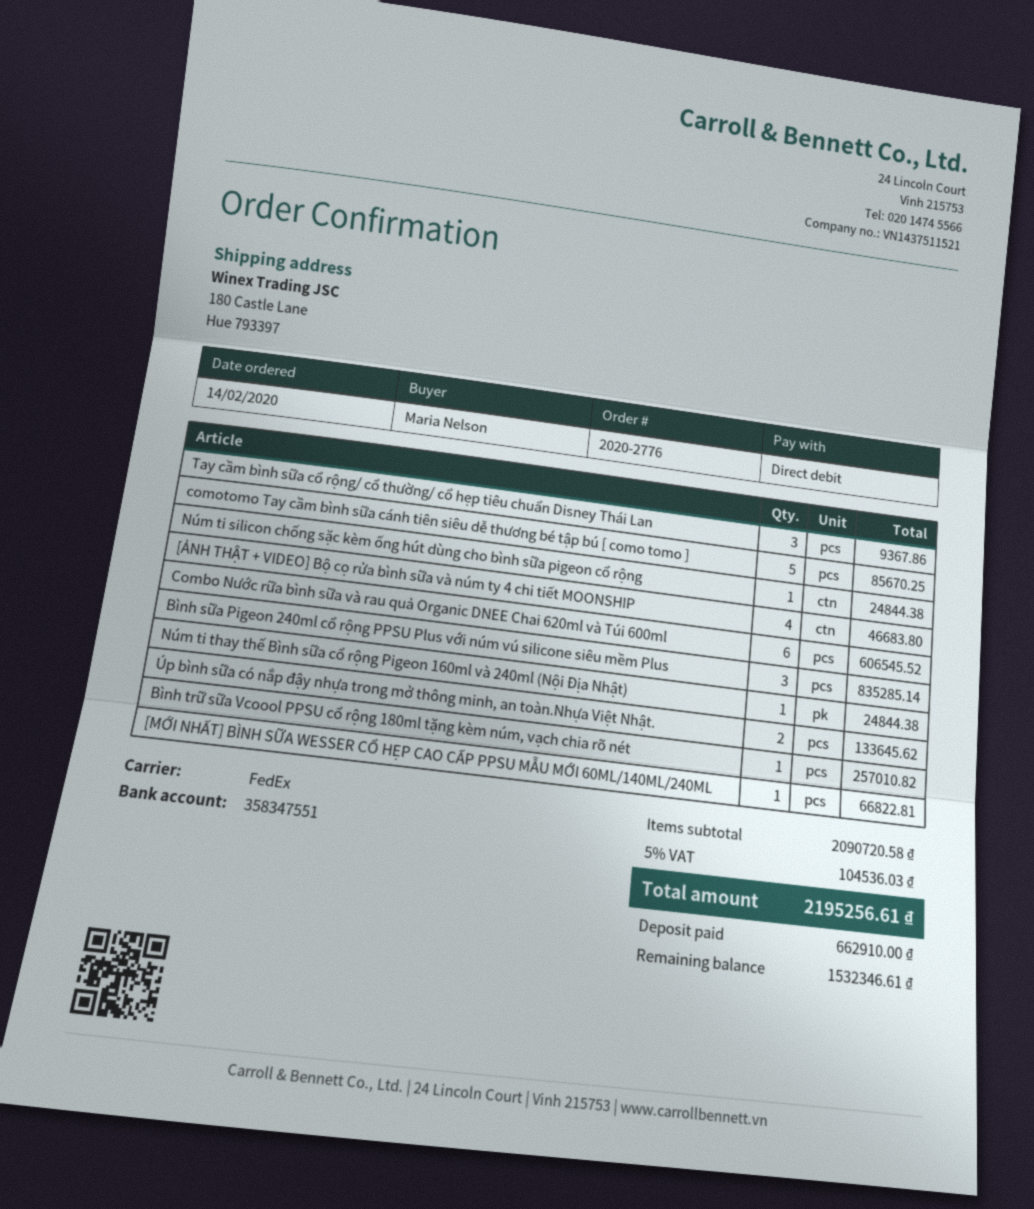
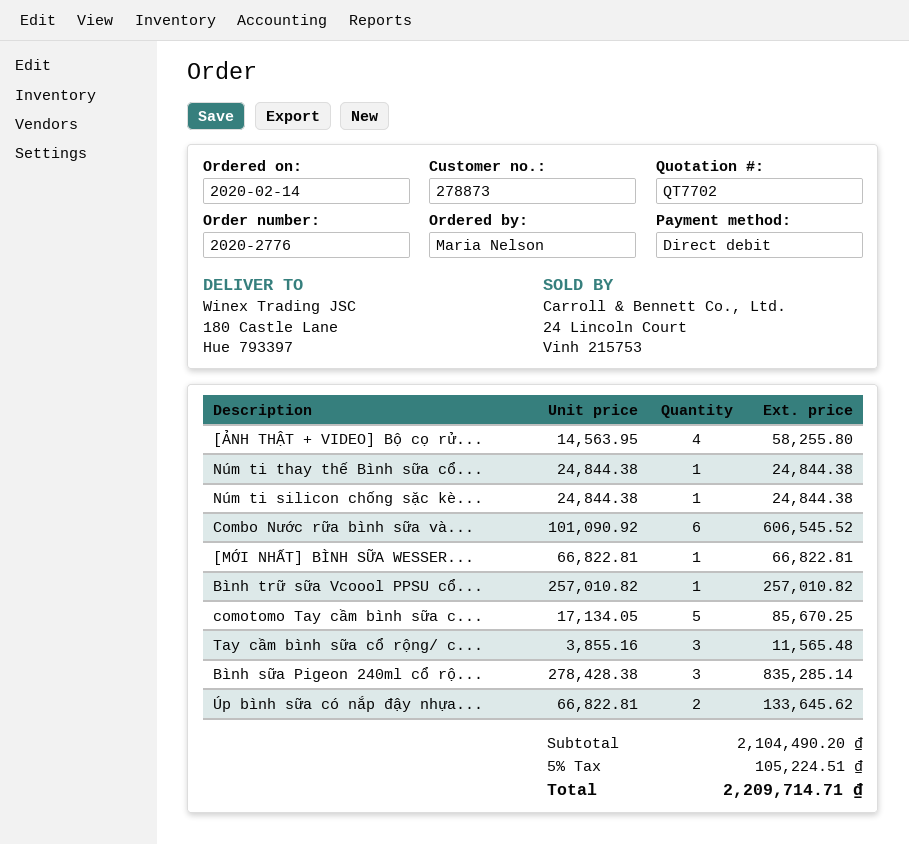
Tay cầm bình sữa cổ rộng/ cổ thường/ cổ hẹp tiêu chuẩn Disney Thái Lan: 3 for 9367.86 -> 3 for 11565.48
[ẢNH THẬT + VIDEO] Bộ cọ rửa bình sữa và núm ty 4 chi tiết MOONSHIP: 4 for 46683.80 -> 4 for 58255.80
subtotal: 2090720.58 -> 2104490.20
tax: 5% = 104536.03 -> 5% = 105224.51
total: 2195256.61 -> 2209714.71

